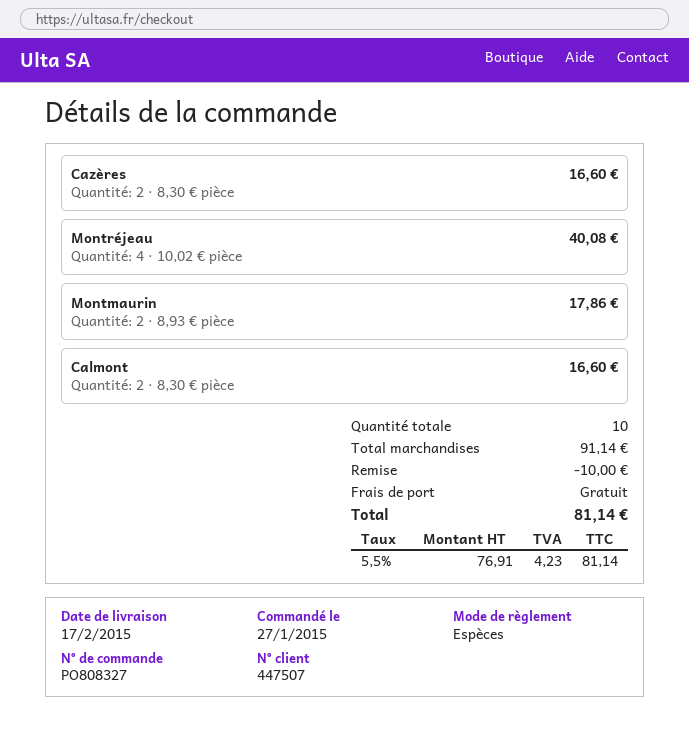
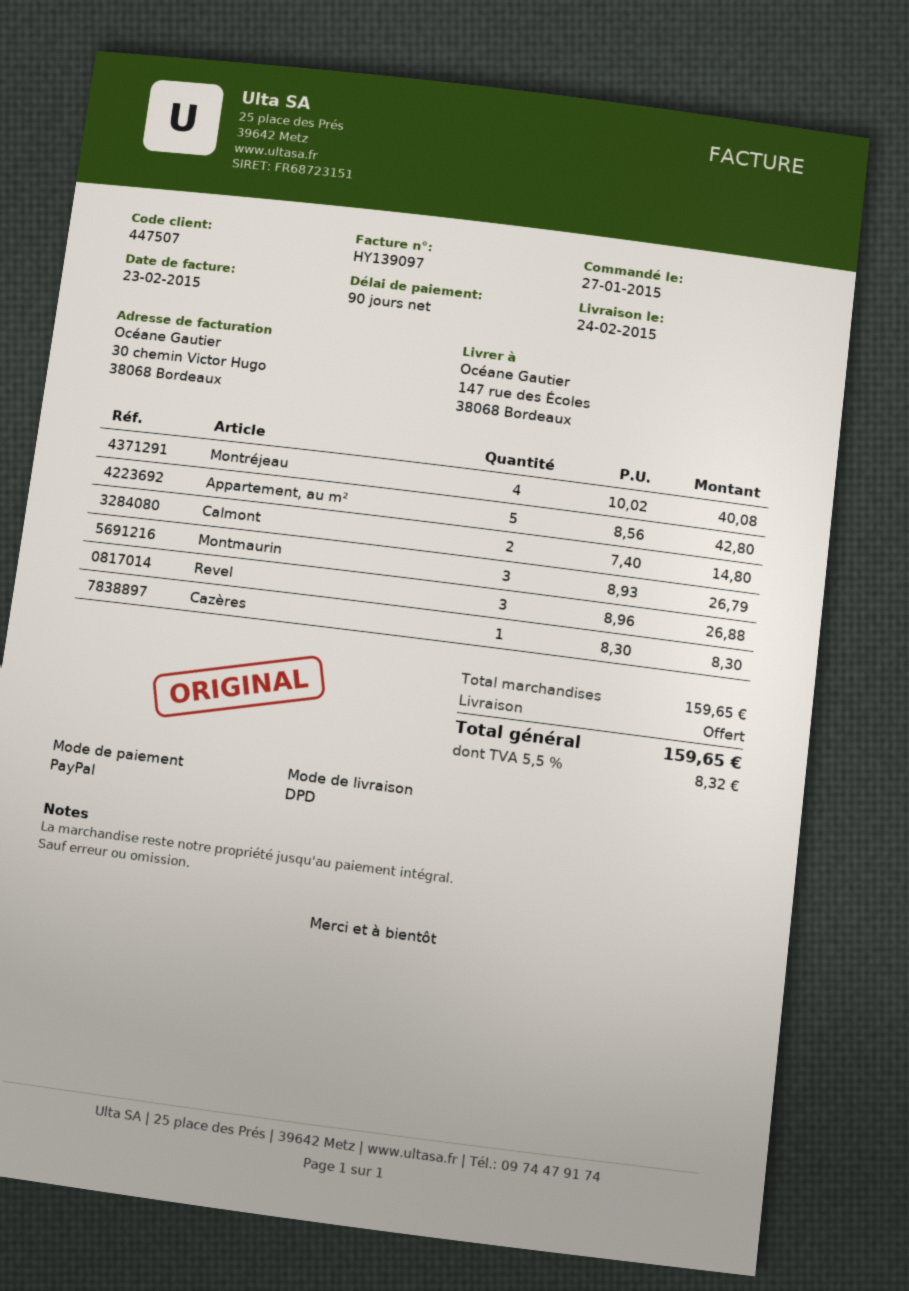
delivery date: 2015-02-17 -> 2015-02-24
payment method: cash -> PayPal
Cazères: 2 x 8.30 = 16.60 -> 1 x 8.30 = 8.30
Montmaurin: 2 x 8.93 = 17.86 -> 3 x 8.93 = 26.79
Calmont: 2 x 8.30 = 16.60 -> 2 x 7.40 = 14.80
Appartement, au m²: none -> 5 x 8.56 = 42.80
Revel: none -> 3 x 8.96 = 26.88
subtotal: 91.14 -> 159.65
discount: 10.00 -> none
tax: 5.5% = 4.23 -> 5.5% = 8.32
total: 81.14 -> 159.65

